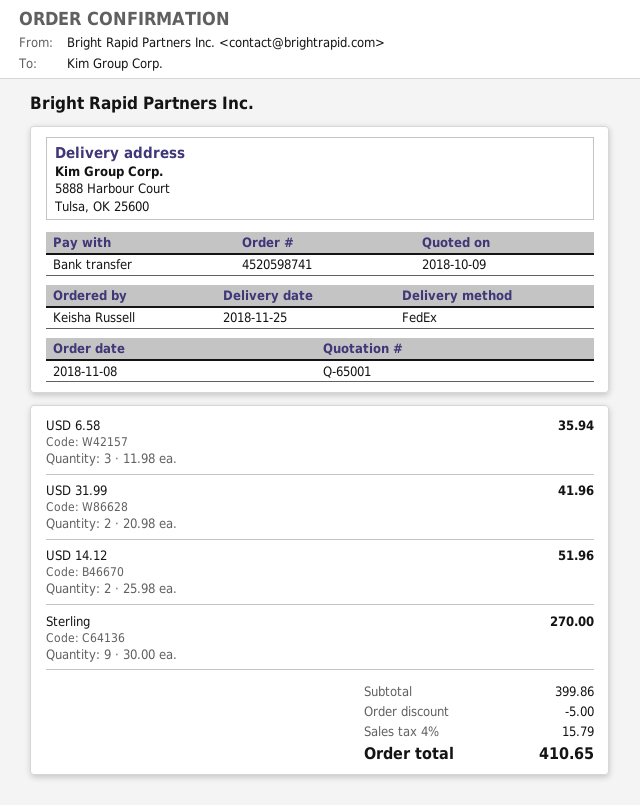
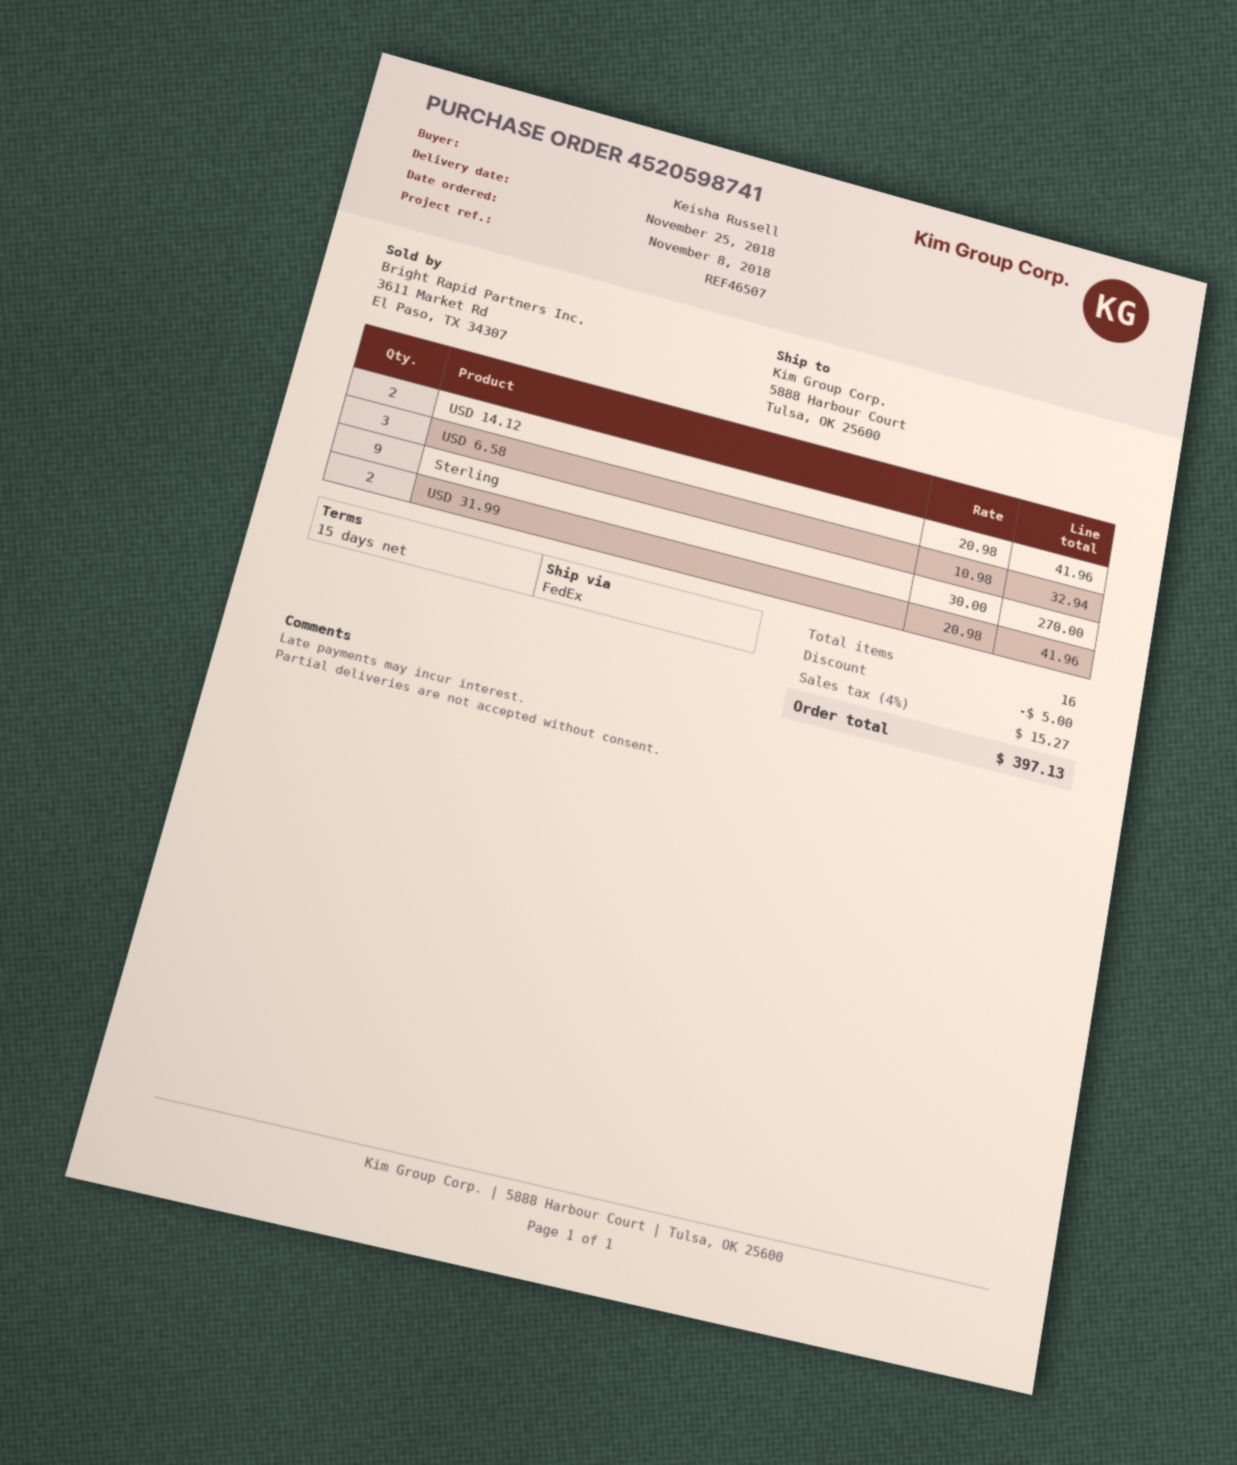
USD 6.58: 3 x 11.98 = 35.94 -> 3 x 10.98 = 32.94
USD 14.12: 2 x 25.98 = 51.96 -> 2 x 20.98 = 41.96
tax: 4% = 15.79 -> 4% = 15.27
total: 410.65 -> 397.13

